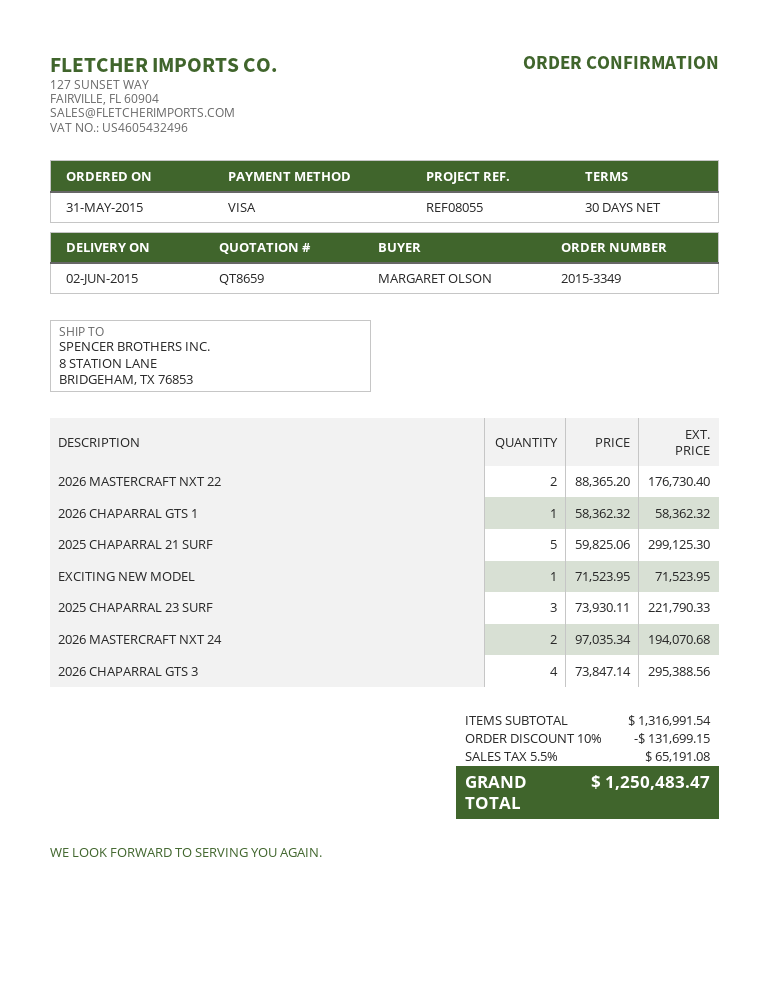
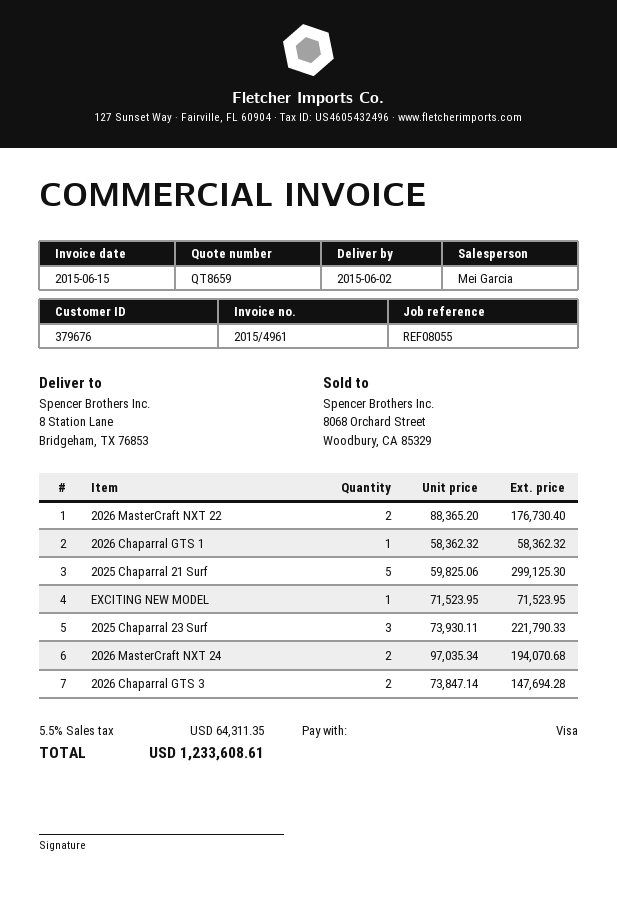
2026 CHAPARRAL GTS 3: 4 x 73847.14 = 295388.56 -> 2 x 73847.14 = 147694.28
discount: 10% = 131699.15 -> none
tax: 5.5% = 65191.08 -> 5.5% = 64311.35
total: 1250483.47 -> 1233608.61

